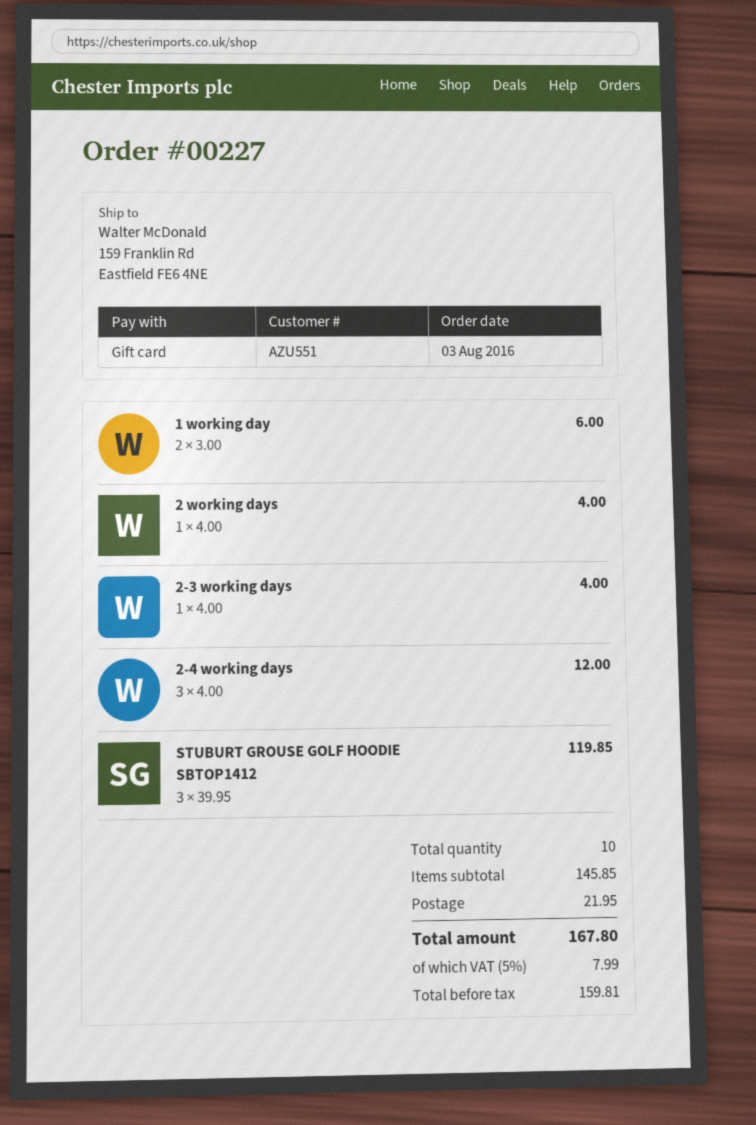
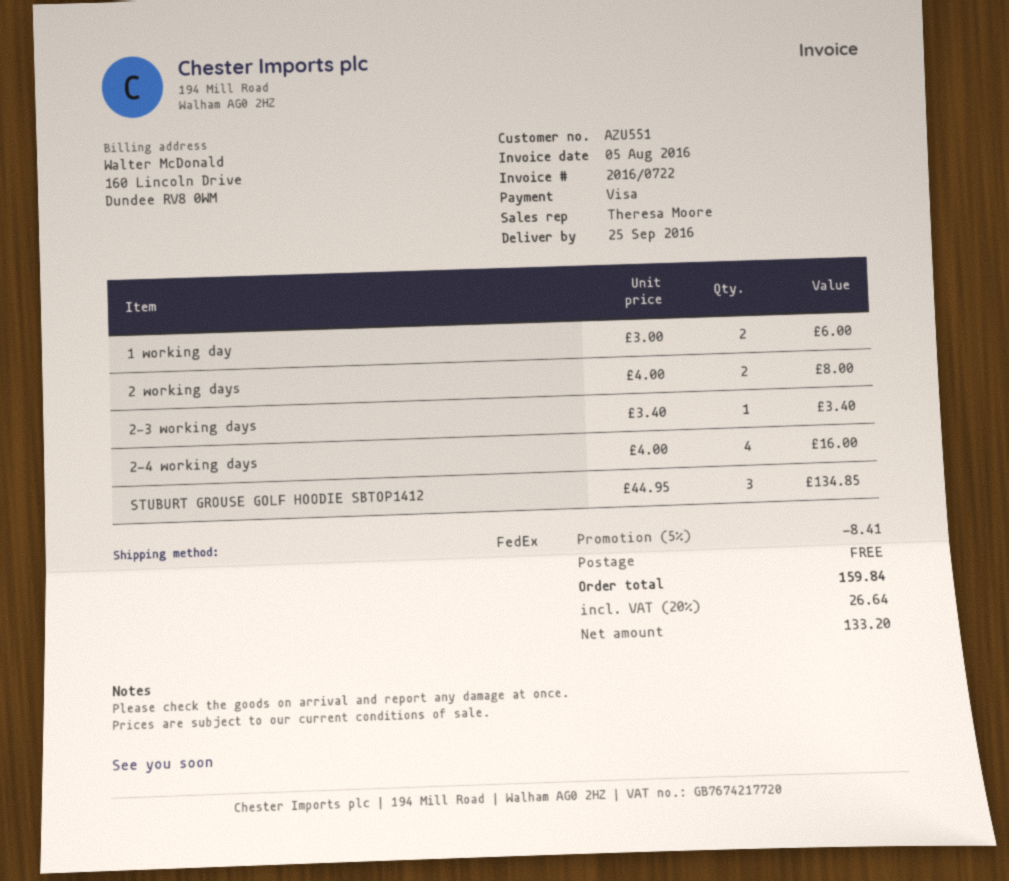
payment method: gift card -> Visa
2 working days: 1 x 4.00 = 4.00 -> 2 x 4.00 = 8.00
2-3 working days: 1 x 4.00 = 4.00 -> 1 x 3.40 = 3.40
2-4 working days: 3 x 4.00 = 12.00 -> 4 x 4.00 = 16.00
STUBURT GROUSE GOLF HOODIE SBTOP1412: 3 x 39.95 = 119.85 -> 3 x 44.95 = 134.85
discount: none -> 5% = 8.41
shipping: 21.95 -> 0.00
net: 159.81 -> 133.20
tax: 5% = 7.99 -> 20% = 26.64
total: 167.80 -> 159.84

